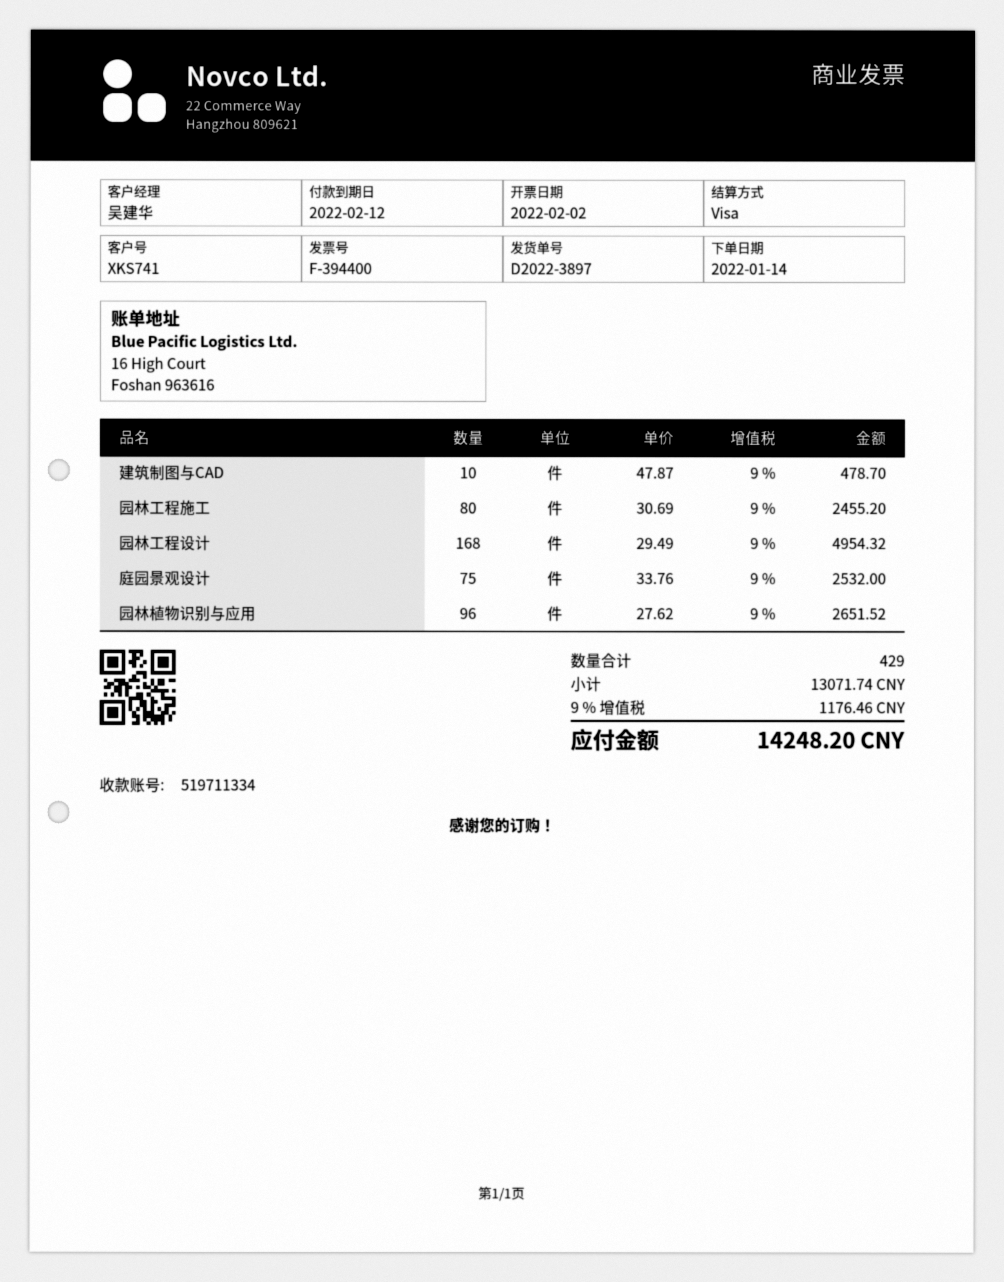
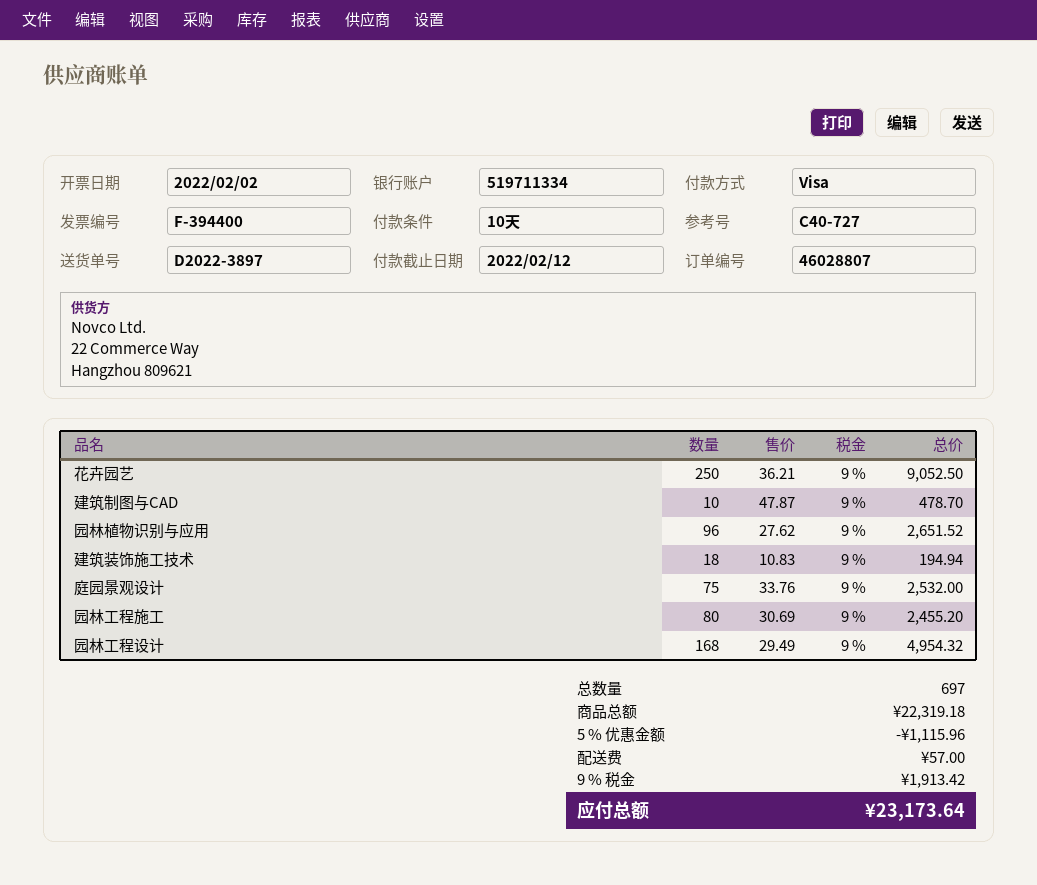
花卉园艺: none -> 250 x 36.21 = 9052.50
建筑装饰施工技术: none -> 18 x 10.83 = 194.94
total quantity: 429 -> 697
subtotal: 13071.74 -> 22319.18
discount: none -> 5% = 1115.96
shipping: none -> 57.00
tax: 9% = 1176.46 -> 9% = 1913.42
total: 14248.20 -> 23173.64

